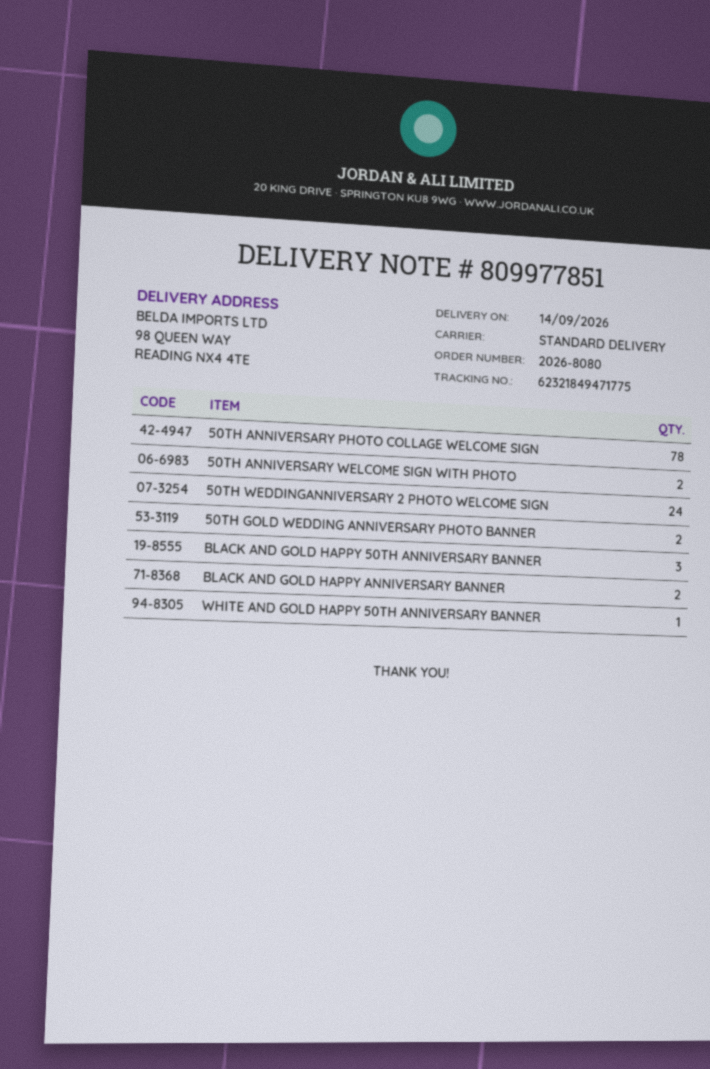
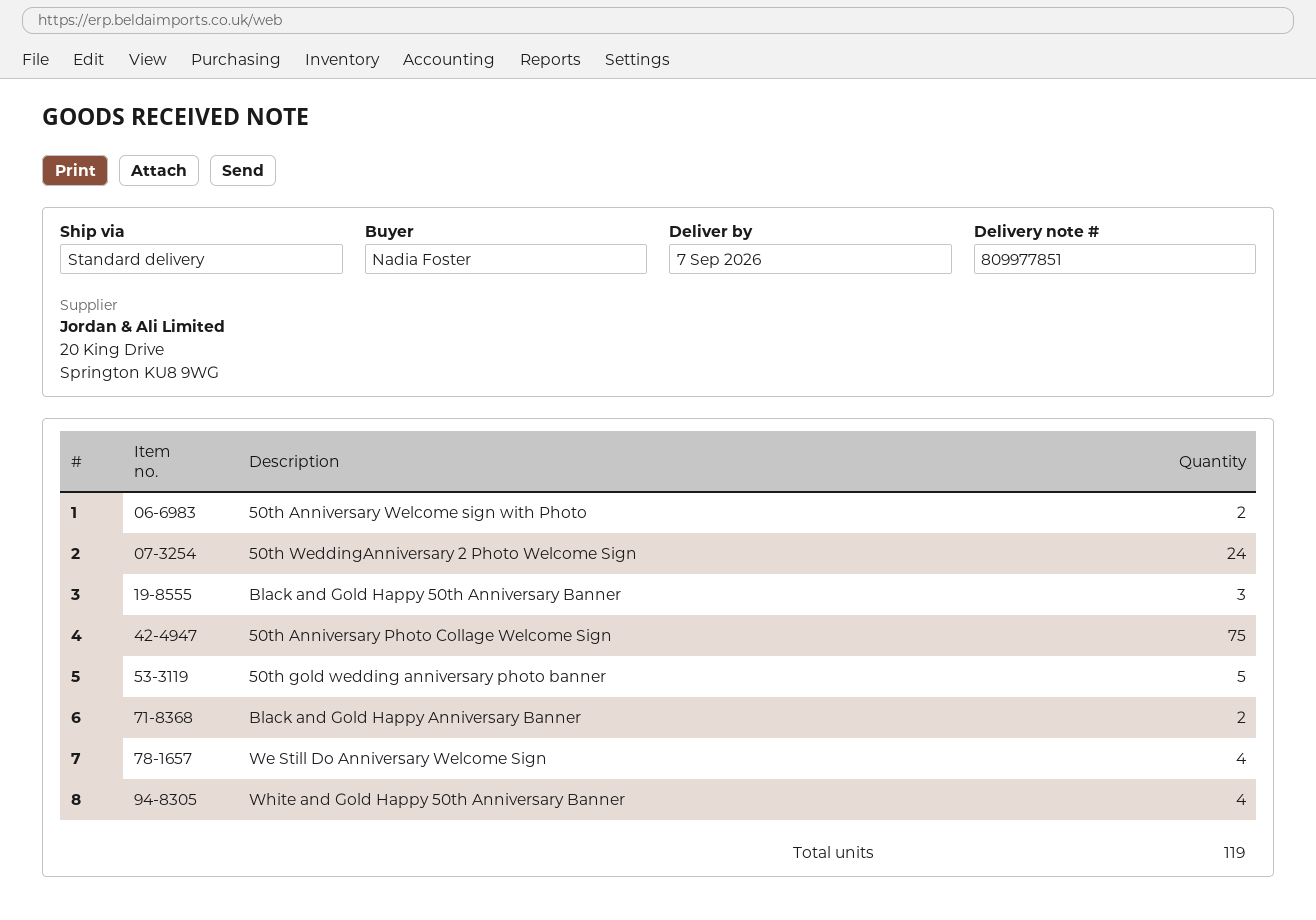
delivery date: 2026-09-14 -> 2026-09-07
50TH ANNIVERSARY PHOTO COLLAGE WELCOME SIGN: 78 -> 75
50TH GOLD WEDDING ANNIVERSARY PHOTO BANNER: 2 -> 5
WHITE AND GOLD HAPPY 50TH ANNIVERSARY BANNER: 1 -> 4
We Still Do Anniversary Welcome Sign: none -> 4

